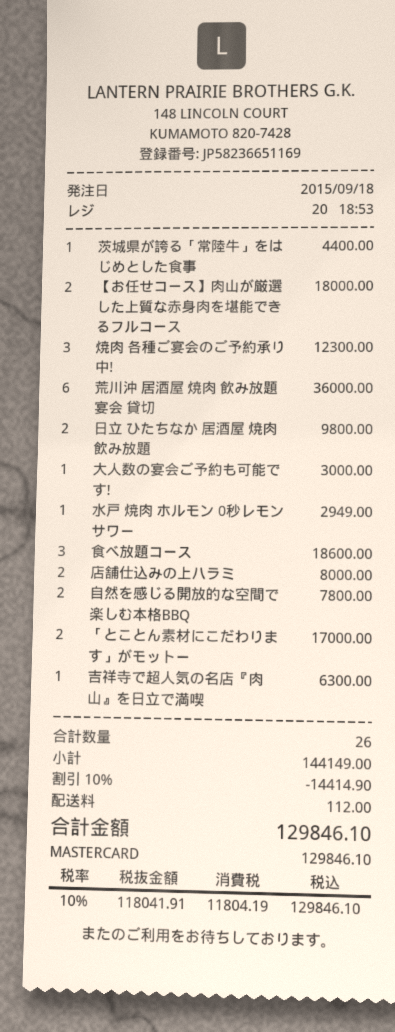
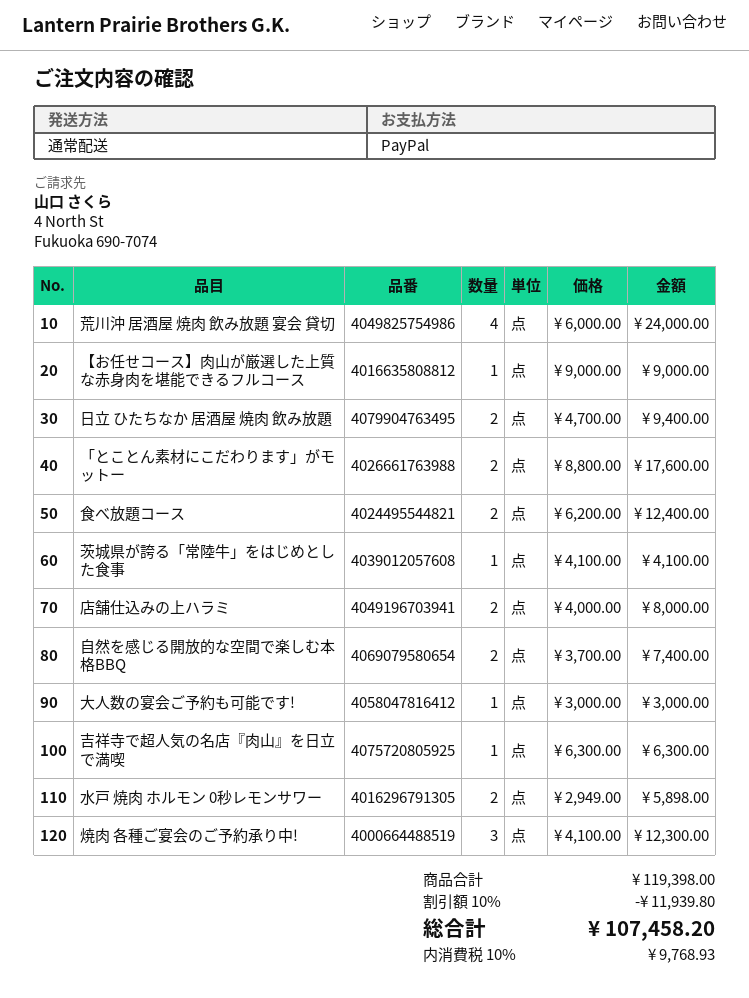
payment method: Mastercard -> PayPal
茨城県が誇る「常陸牛」をはじめとした食事: 1 for 4400.00 -> 1 for 4100.00
【お任せコース】肉山が厳選した上質な赤身肉を堪能できるフルコース: 2 for 18000.00 -> 1 for 9000.00
荒川沖 居酒屋 焼肉 飲み放題 宴会 貸切: 6 for 36000.00 -> 4 for 24000.00
日立 ひたちなか 居酒屋 焼肉 飲み放題: 2 for 9800.00 -> 2 for 9400.00
水戸 焼肉 ホルモン 0秒レモンサワー: 1 for 2949.00 -> 2 for 5898.00
食べ放題コース: 3 for 18600.00 -> 2 for 12400.00
自然を感じる開放的な空間で楽しむ本格BBQ: 2 for 7800.00 -> 2 for 7400.00
「とことん素材にこだわります」がモットー: 2 for 17000.00 -> 2 for 17600.00
subtotal: 144149.00 -> 119398.00
discount: 10% = 14414.90 -> 10% = 11939.80
shipping: 112.00 -> none
tax: 10% = 11804.19 -> 10% = 9768.93
total: 129846.10 -> 107458.20

